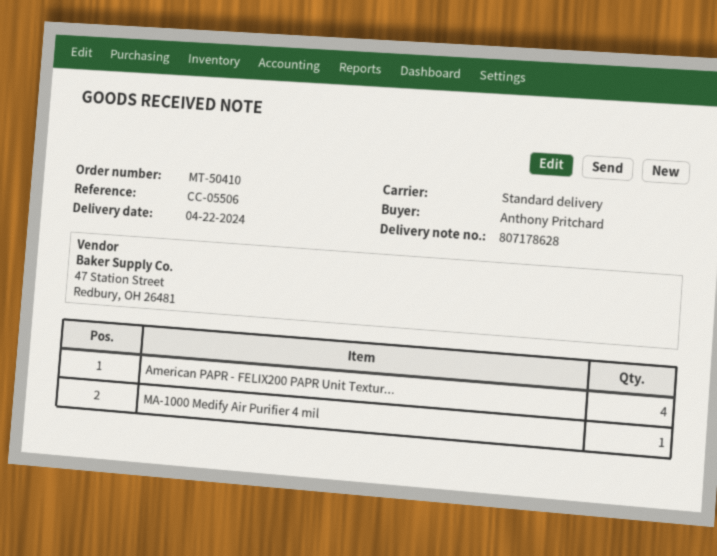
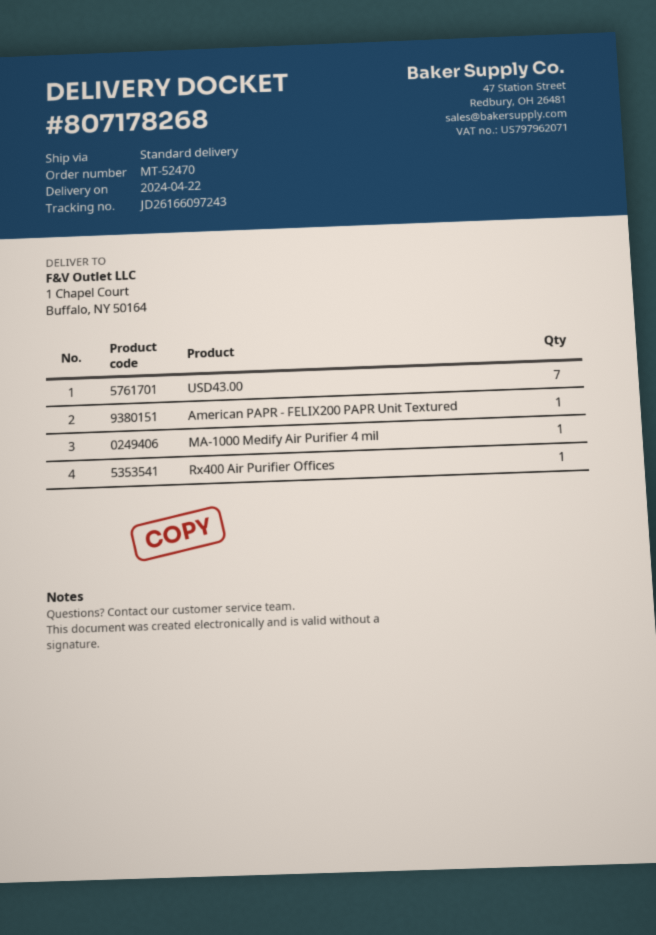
order number: MT-50410 -> MT-52470
delivery note number: 807178628 -> 807178268
American PAPR - FELIX200 PAPR Unit Textur...: 4 -> 1
USD43.00: none -> 7
Rx400 Air Purifier Offices: none -> 1

